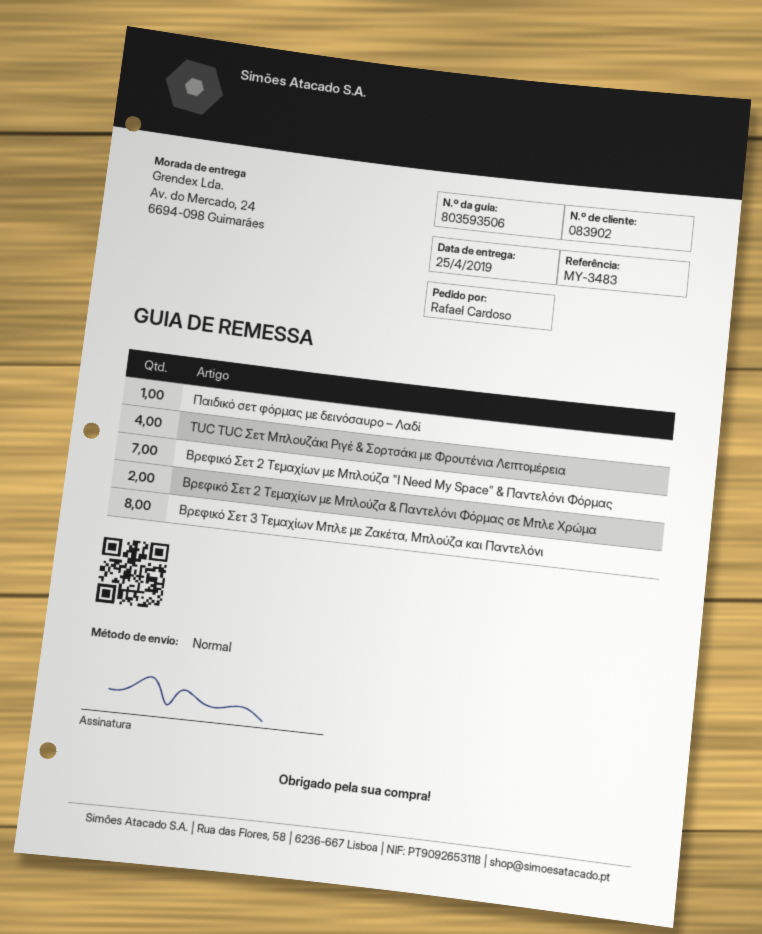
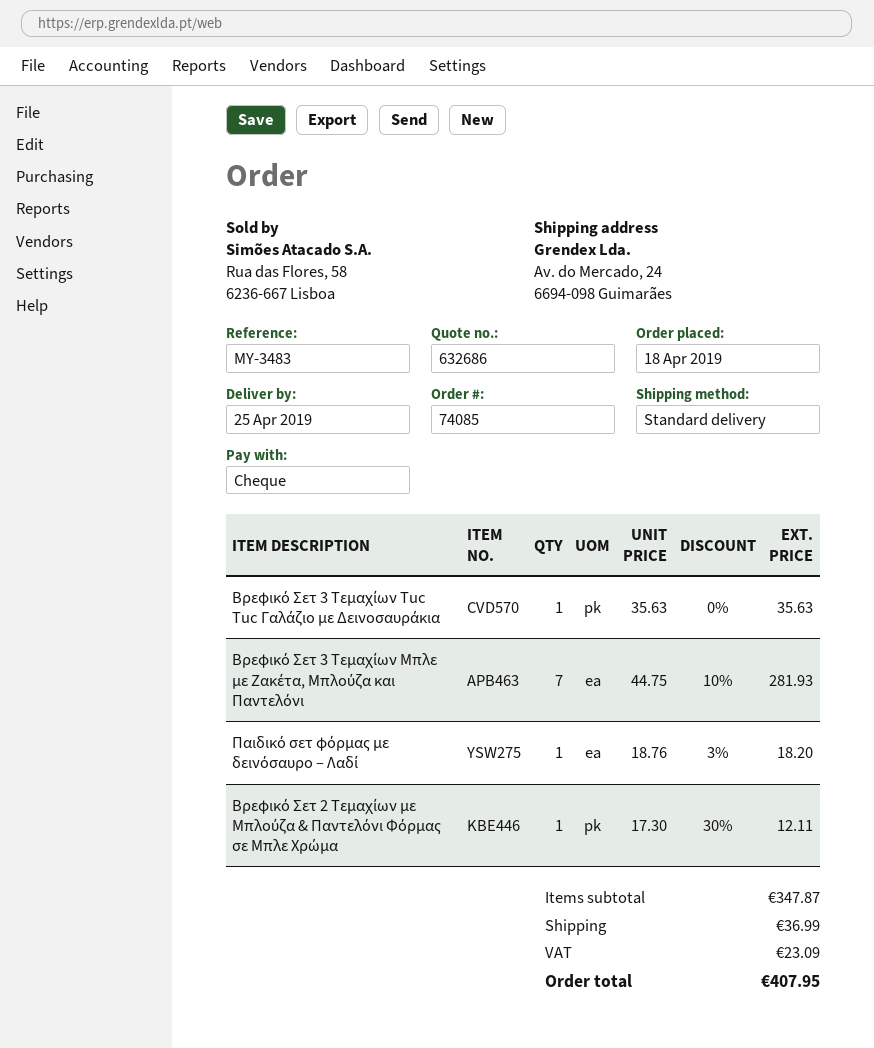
TUC TUC Σετ Μπλουζάκι Ριγέ & Σορτσάκι με Φρουτένια Λεπτομέρεια: 4 -> none
Βρεφικό Σετ 2 Τεμαχίων με Μπλούζα "I Need My Space" & Παντελόνι Φόρμας: 7 -> none
Βρεφικό Σετ 2 Τεμαχίων με Μπλούζα & Παντελόνι Φόρμας σε Μπλε Χρώμα: 2 -> 1
Βρεφικό Σετ 3 Τεμαχίων Μπλε με Ζακέτα, Μπλούζα και Παντελόνι: 8 -> 7
Βρεφικό Σετ 3 Τεμαχίων Tuc Tuc Γαλάζιο με Δεινοσαυράκια: none -> 1

